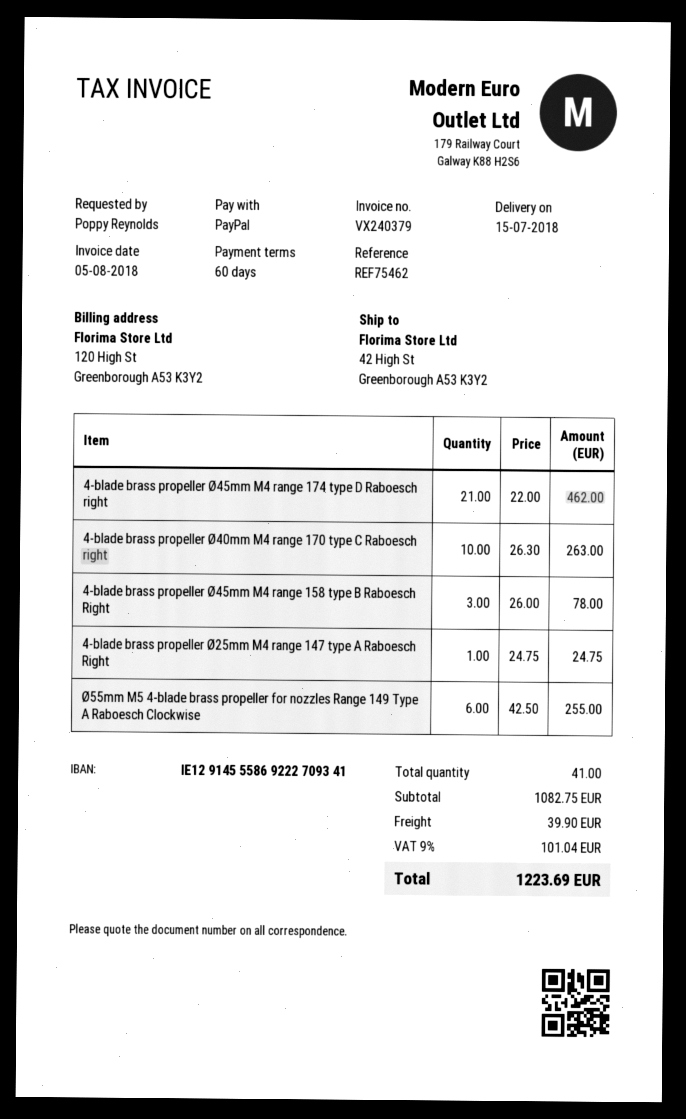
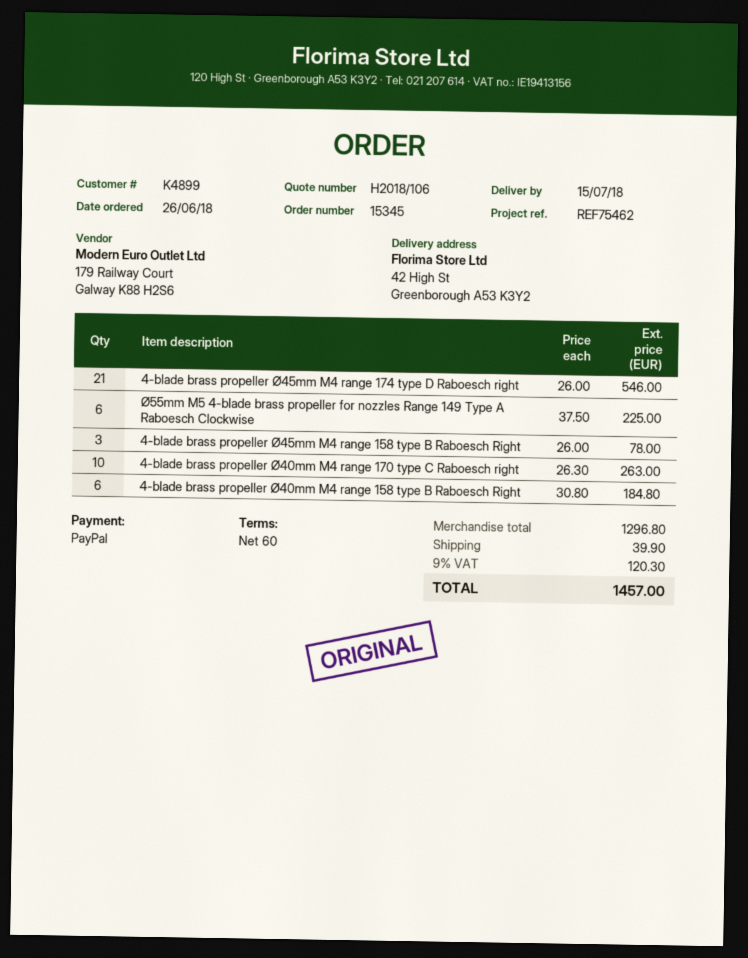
4-blade brass propeller Ø45mm M4 range 174 type D Raboesch right: 21 x 22.00 = 462.00 -> 21 x 26.00 = 546.00
4-blade brass propeller Ø25mm M4 range 147 type A Raboesch Right: 1 x 24.75 = 24.75 -> none
Ø55mm M5 4-blade brass propeller for nozzles Range 149 Type A Raboesch Clockwise: 6 x 42.50 = 255.00 -> 6 x 37.50 = 225.00
4-blade brass propeller Ø40mm M4 range 158 type B Raboesch Right: none -> 6 x 30.80 = 184.80
subtotal: 1082.75 -> 1296.80
tax: 9% = 101.04 -> 9% = 120.30
total: 1223.69 -> 1457.00

